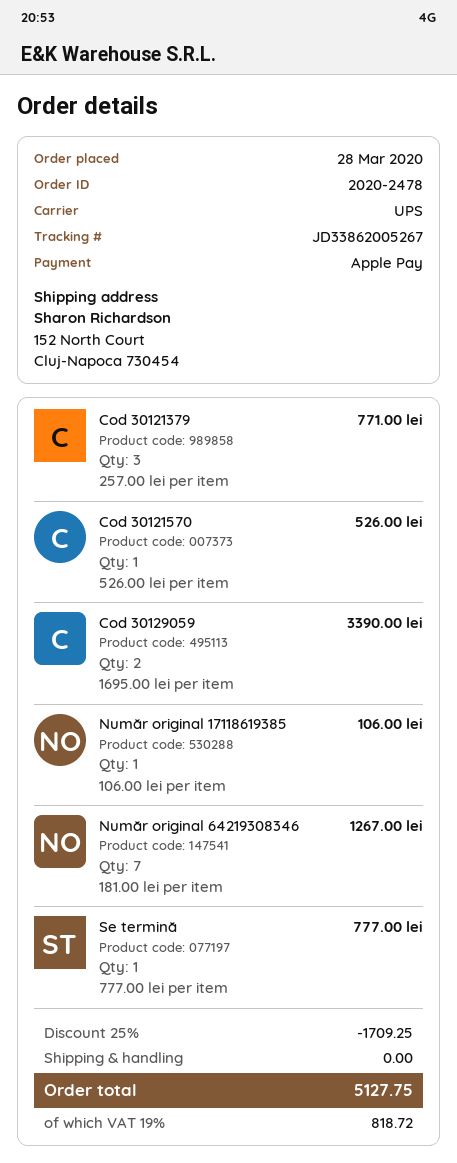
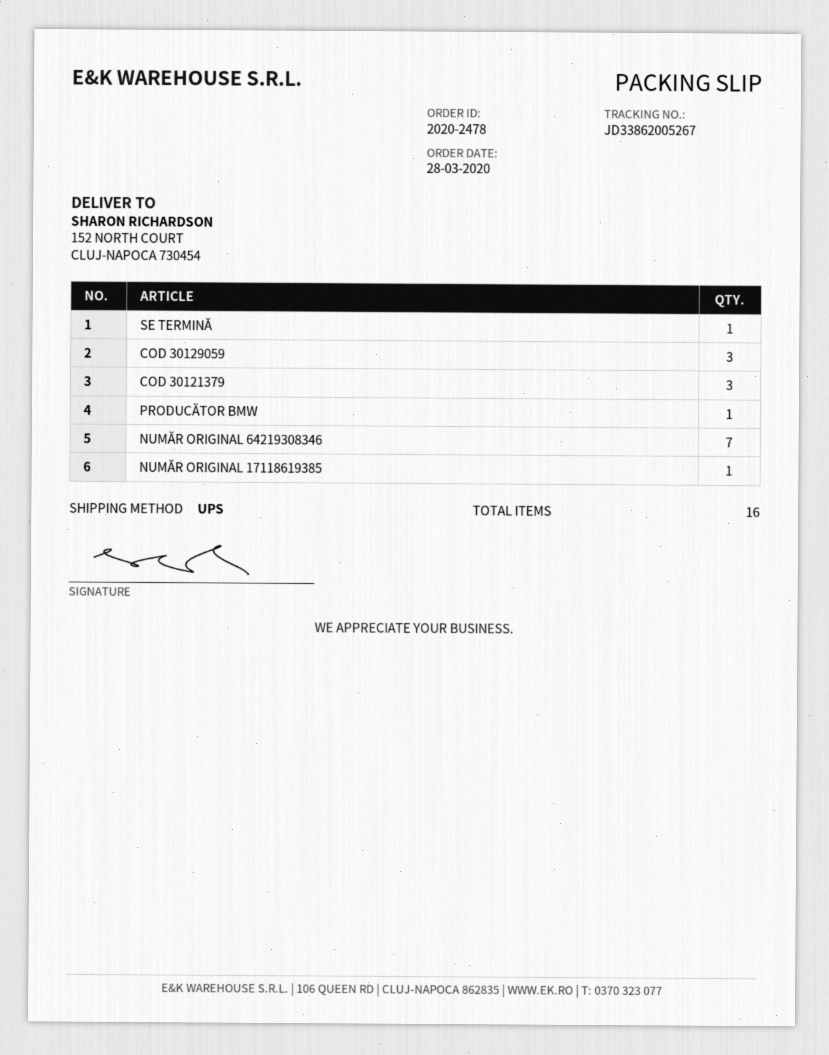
Cod 30121570: 1 -> none
Cod 30129059: 2 -> 3
PRODUCĂTOR BMW: none -> 1

